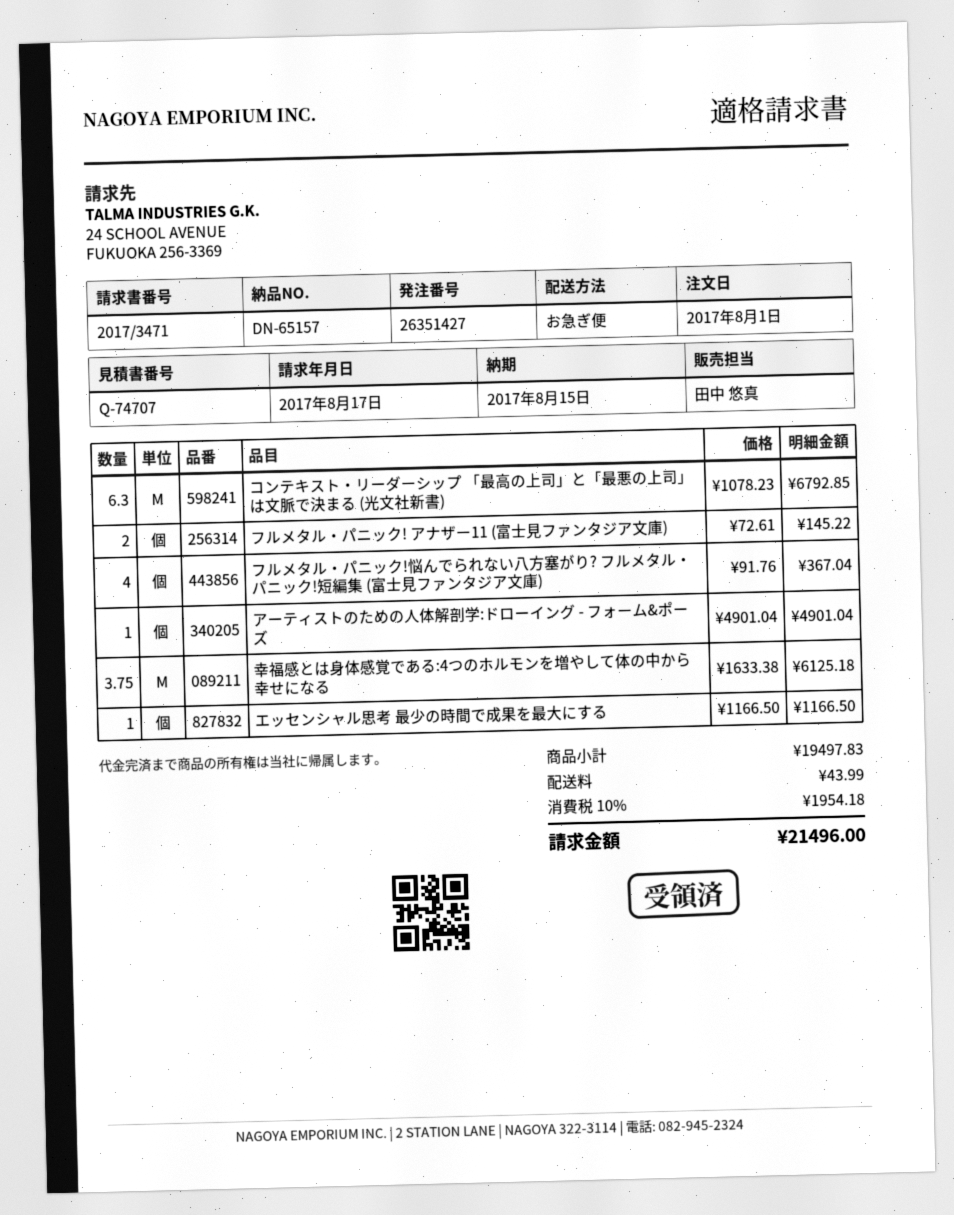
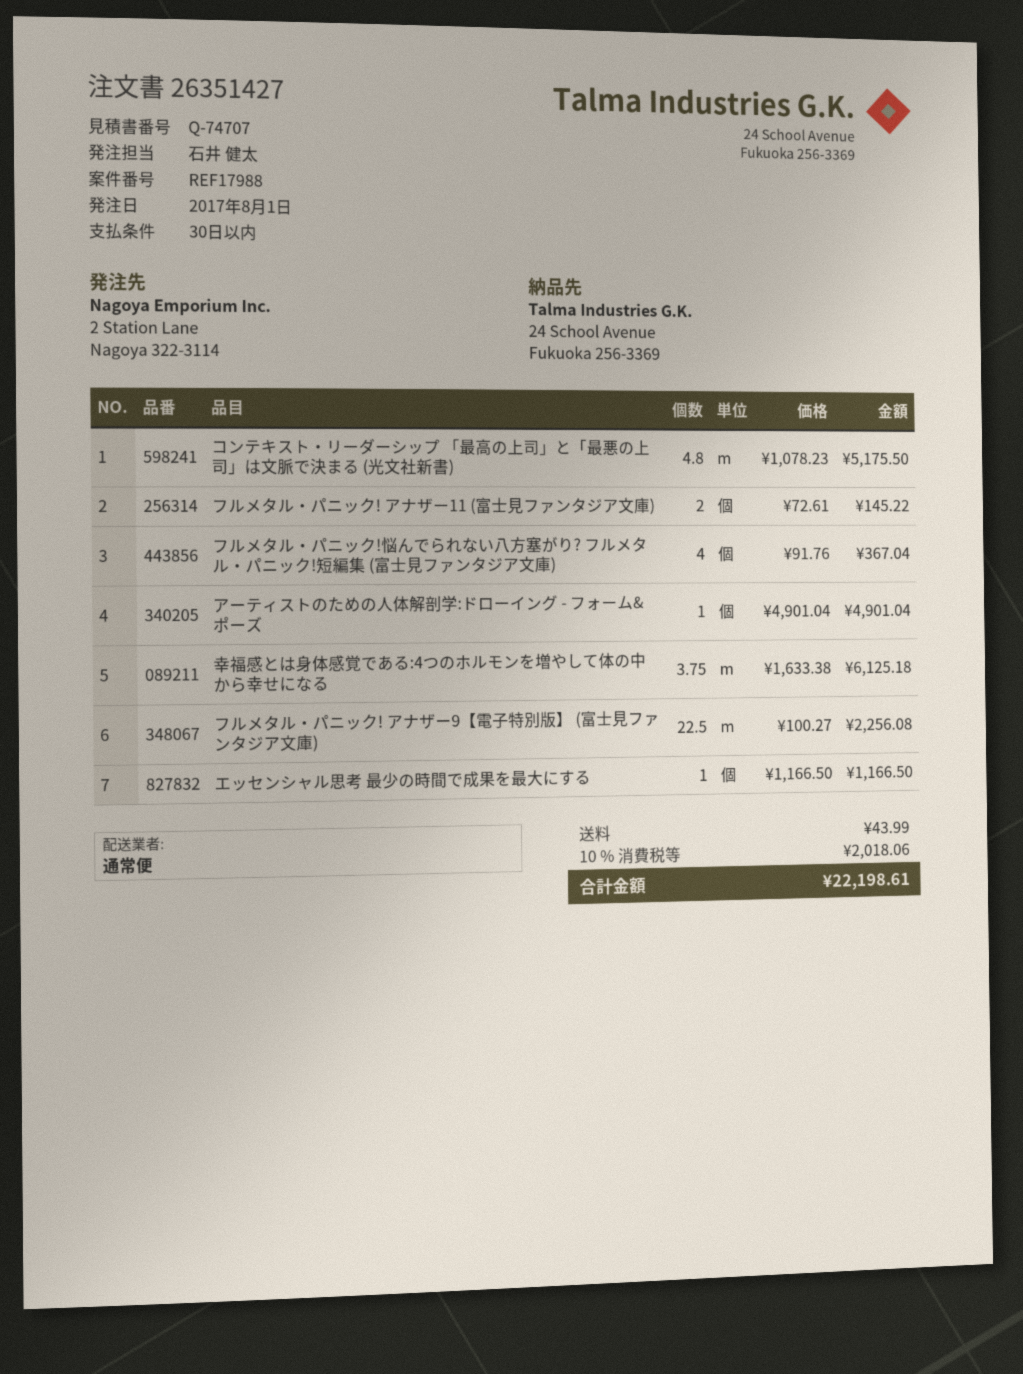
shipping method: express -> standard
コンテキスト・リーダーシップ 「最高の上司」と「最悪の上司」は文脈で決まる (光文社新書): 6.3 x 1078.23 = 6792.85 -> 4.8 x 1078.23 = 5175.50
フルメタル・パニック! アナザー9【電子特別版】 (富士見ファンタジア文庫): none -> 22.5 x 100.27 = 2256.08
tax: 10% = 1954.18 -> 10% = 2018.06
total: 21496.00 -> 22198.61

